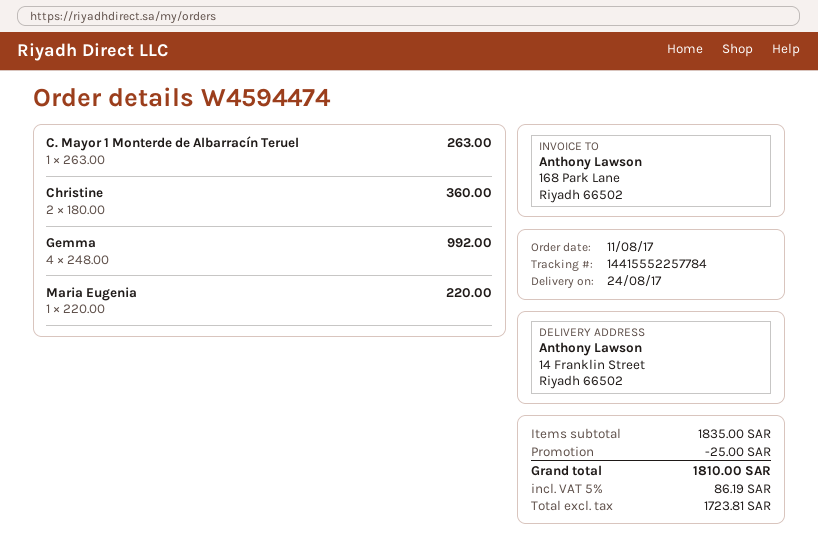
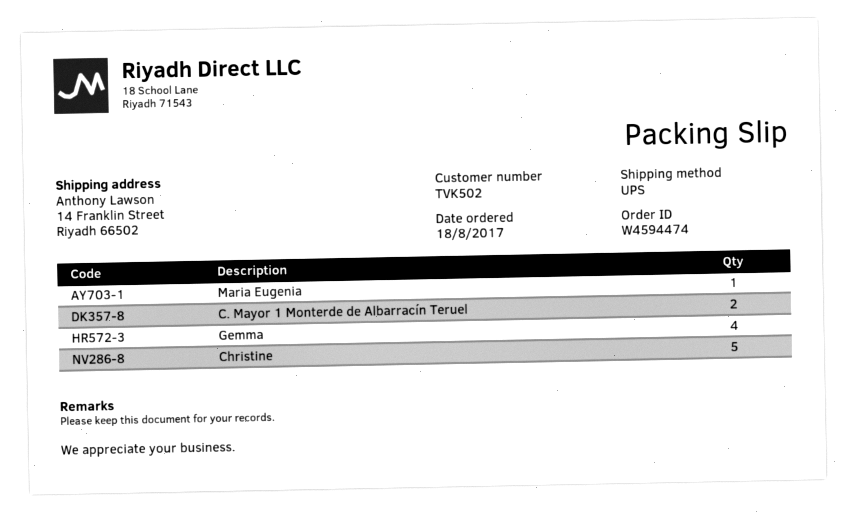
order date: 2017-08-11 -> 2017-08-18
C. Mayor 1 Monterde de Albarracín Teruel: 1 -> 2
Christine: 2 -> 5

